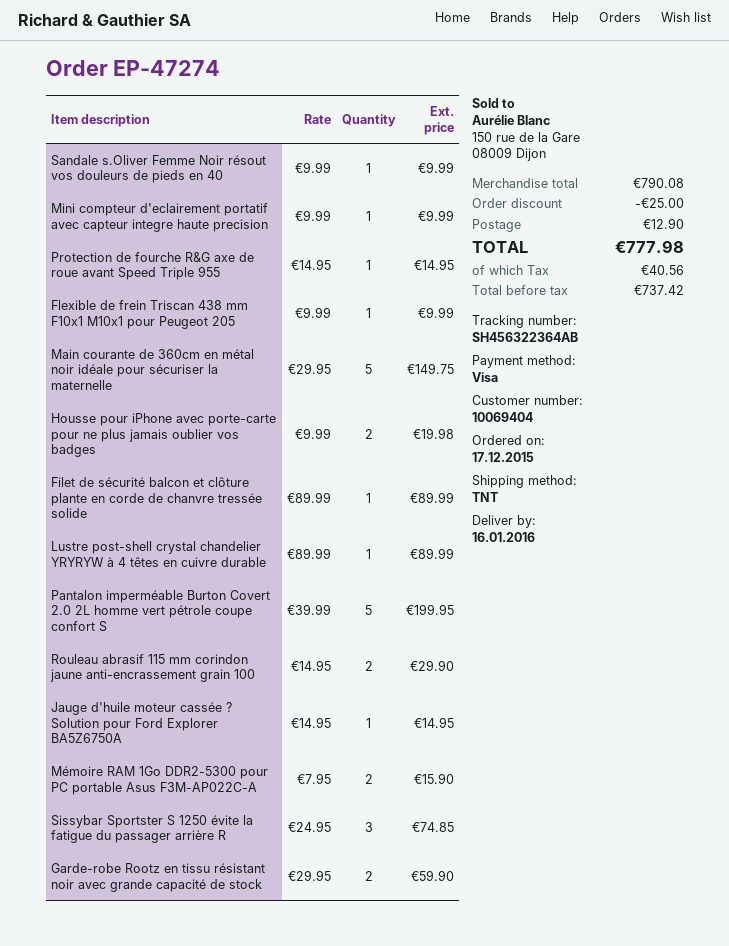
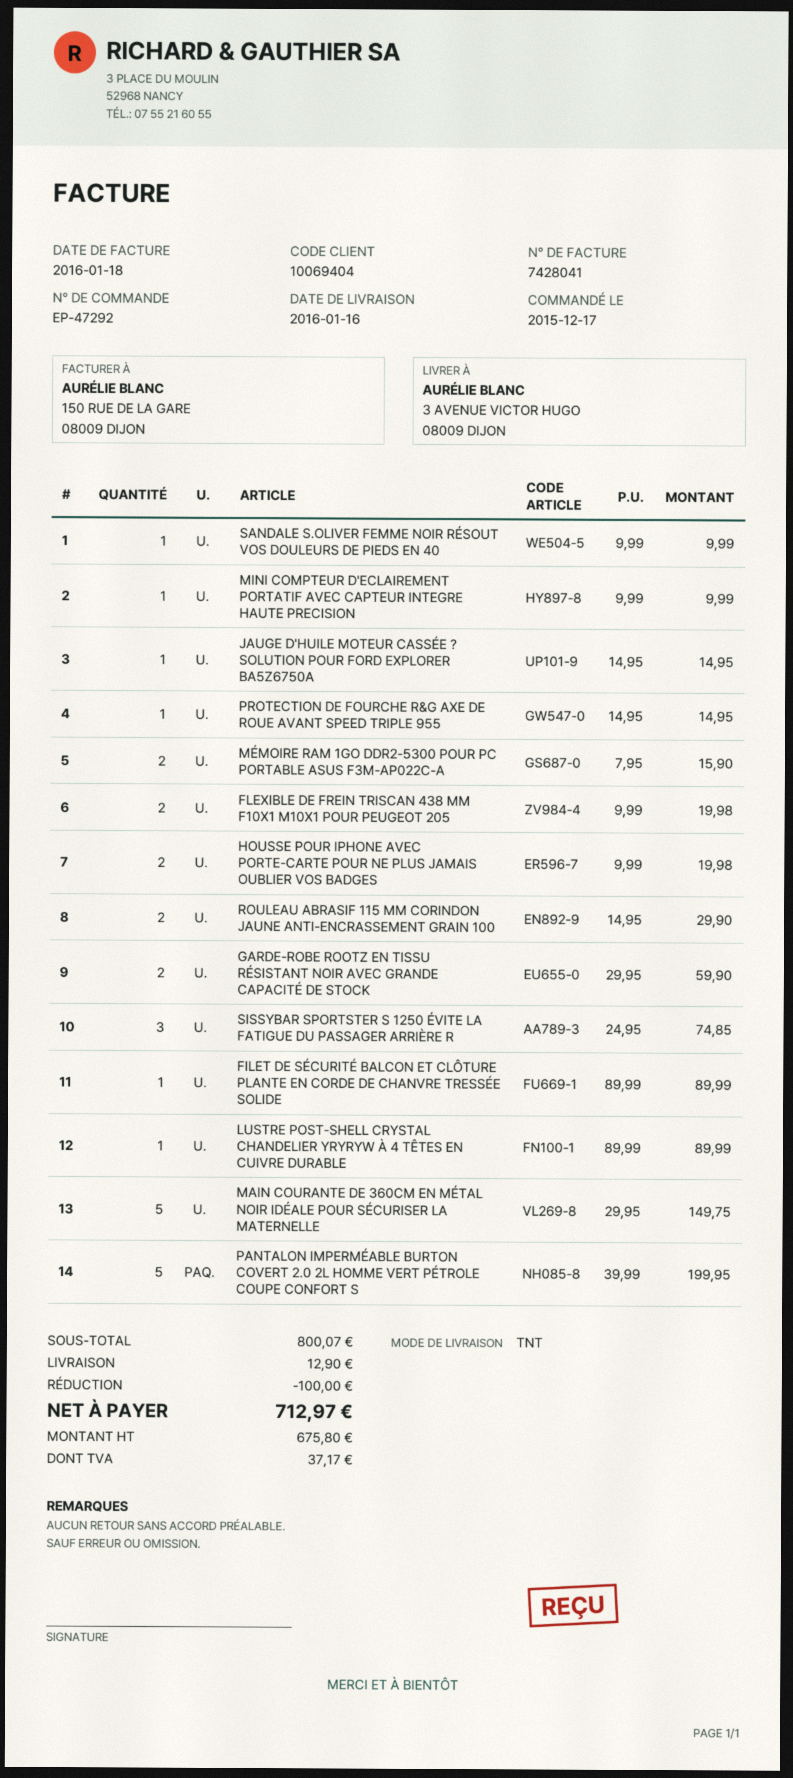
order number: EP-47274 -> EP-47292
Flexible de frein Triscan 438 mm F10x1 M10x1 pour Peugeot 205: 1 x 9.99 = 9.99 -> 2 x 9.99 = 19.98
subtotal: 790.08 -> 800.07
discount: 25.00 -> 100.00
net: 737.42 -> 675.80
tax: 40.56 -> 37.17
total: 777.98 -> 712.97

